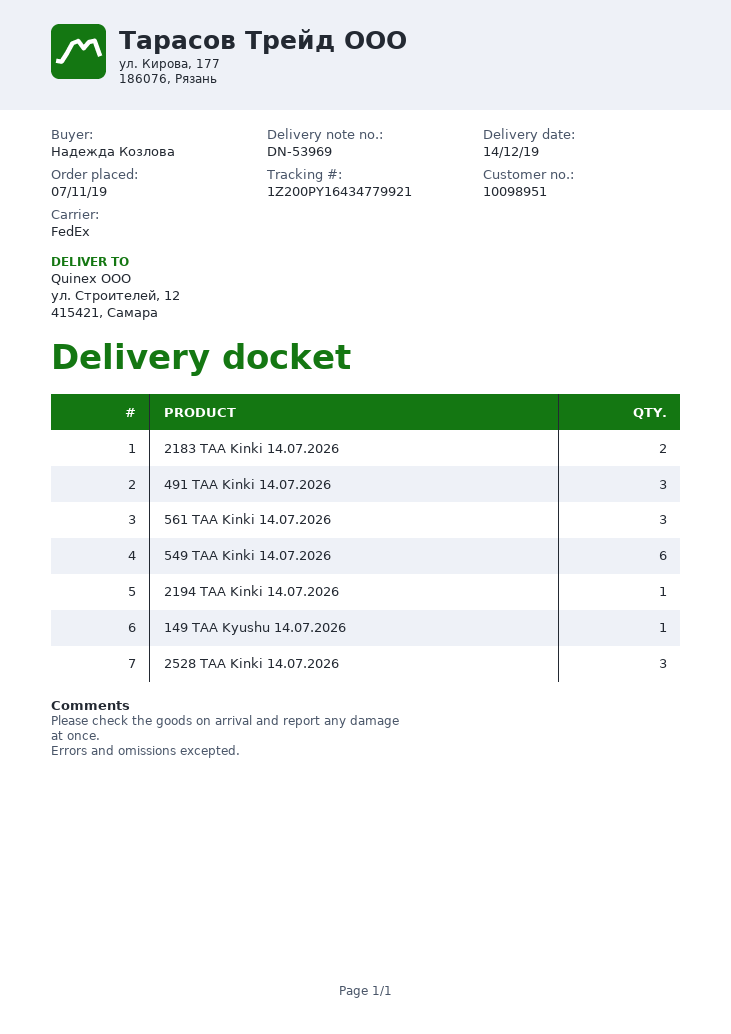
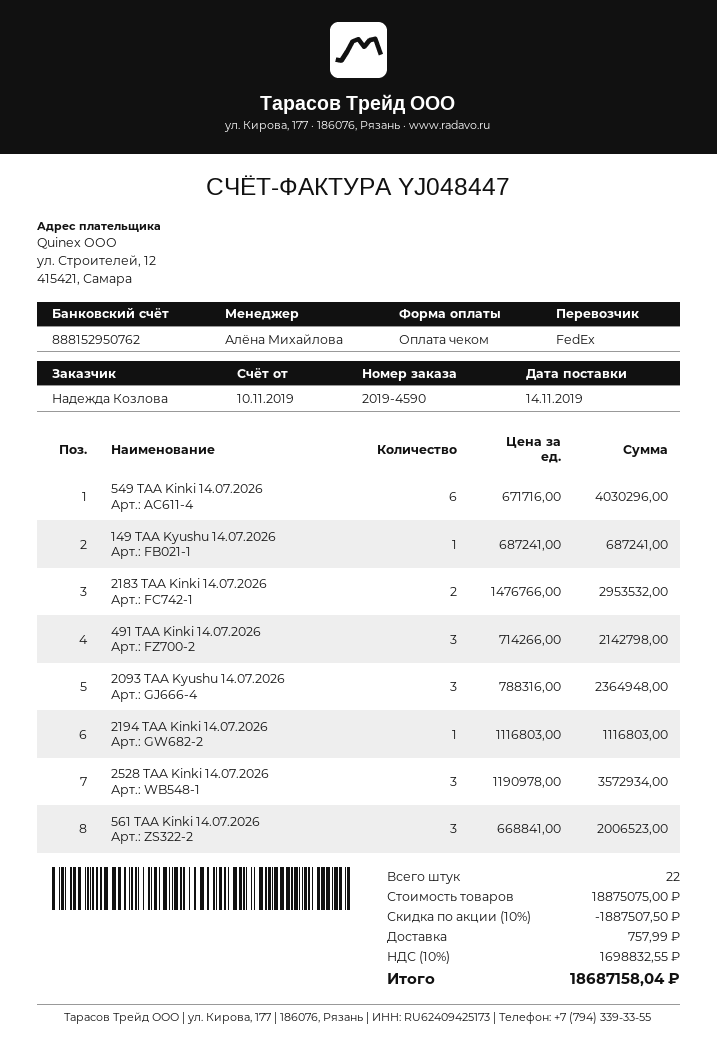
delivery date: 2019-12-14 -> 2019-11-14
2093 TAA Kyushu 14.07.2026: none -> 3

